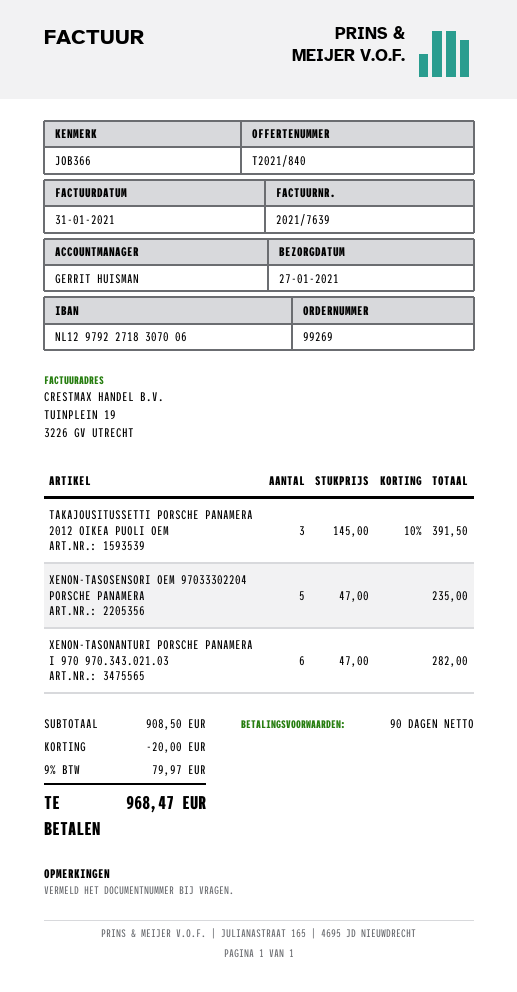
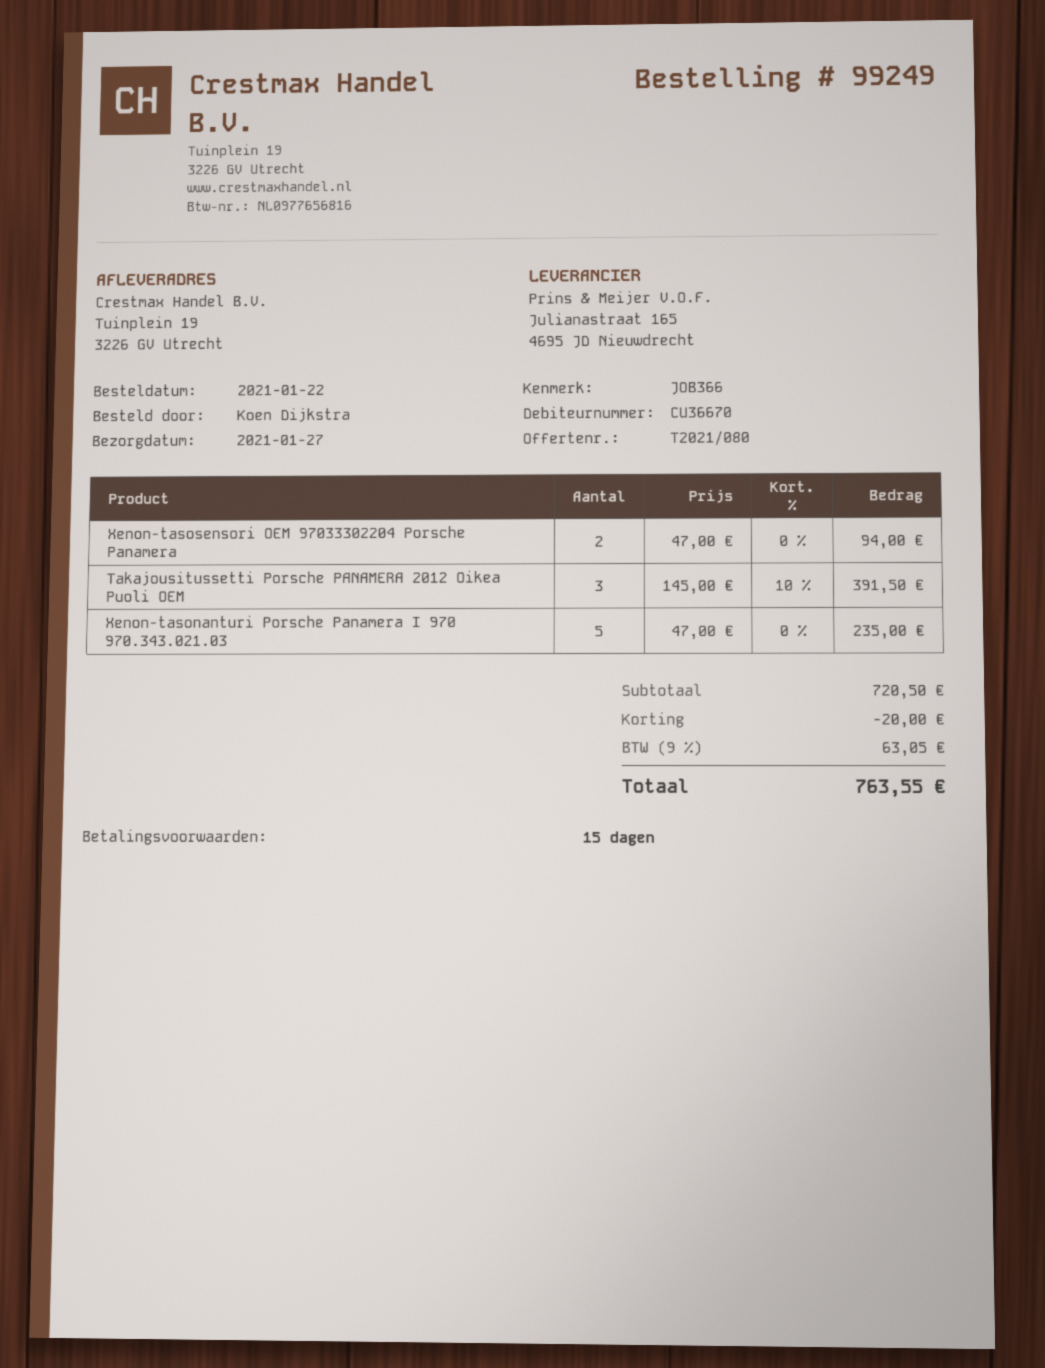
quote number: T2021/840 -> T2021/080
order number: 99269 -> 99249
payment terms: 90 days -> 15 days
XENON-TASOSENSORI OEM 97033302204 PORSCHE PANAMERA: 5 x 47.00 = 235.00 -> 2 x 47.00 = 94.00
XENON-TASONANTURI PORSCHE PANAMERA I 970 970.343.021.03: 6 x 47.00 = 282.00 -> 5 x 47.00 = 235.00
subtotal: 908.50 -> 720.50
tax: 9% = 79.97 -> 9% = 63.05
total: 968.47 -> 763.55

